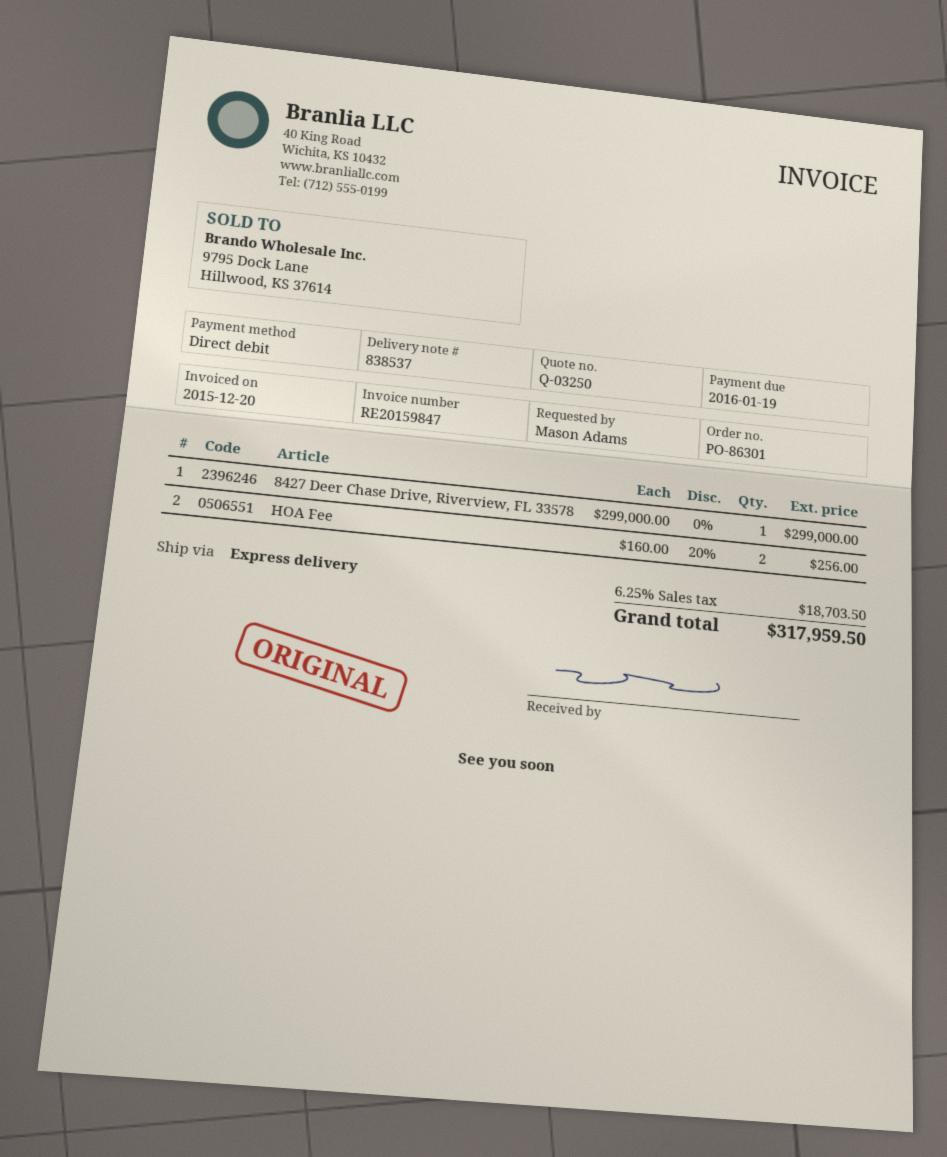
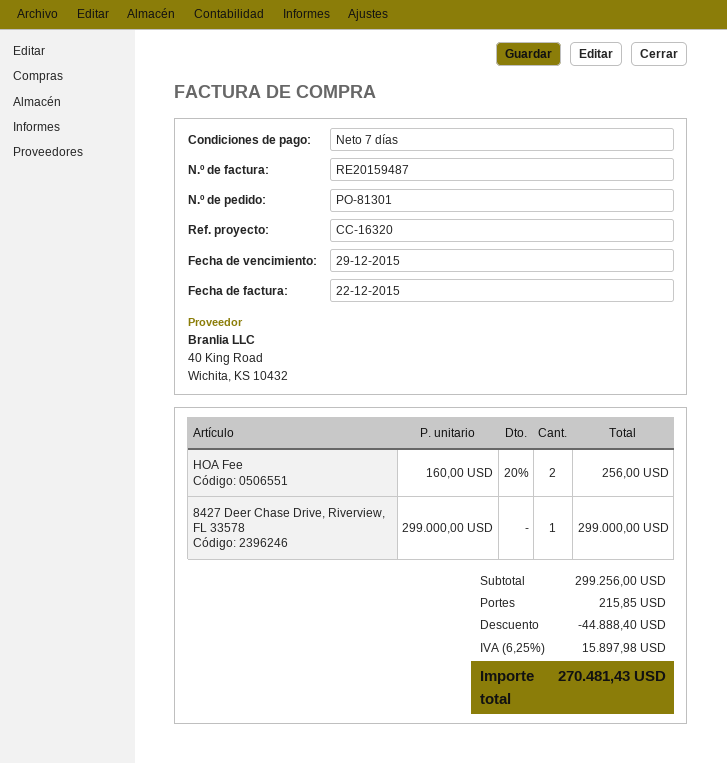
order number: PO-86301 -> PO-81301
invoice number: RE20159847 -> RE20159487
invoice date: 2015-12-20 -> 2015-12-22
due date: 2016-01-19 -> 2015-12-29
discount: none -> 44888.40
shipping: none -> 215.85
tax: 6.25% = 18703.50 -> 6.25% = 15897.98
total: 317959.50 -> 270481.43

